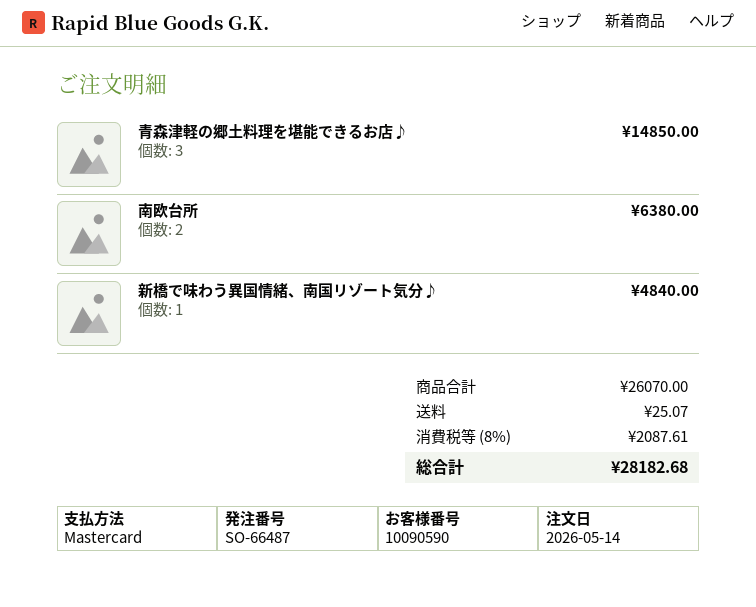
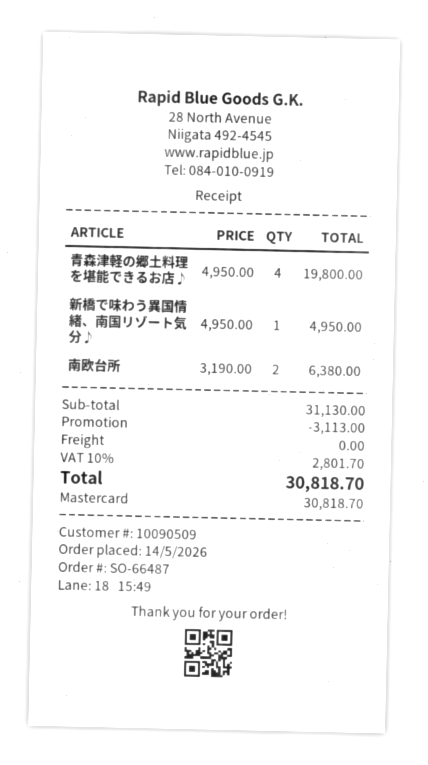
customer number: 10090590 -> 10090509
青森津軽の郷土料理を堪能できるお店♪: 3 for 14850.00 -> 4 for 19800.00
新橋で味わう異国情緒、南国リゾート気分♪: 1 for 4840.00 -> 1 for 4950.00
subtotal: 26070.00 -> 31130.00
discount: none -> 3113.00
shipping: 25.07 -> 0.00
tax: 8% = 2087.61 -> 10% = 2801.70
total: 28182.68 -> 30818.70

